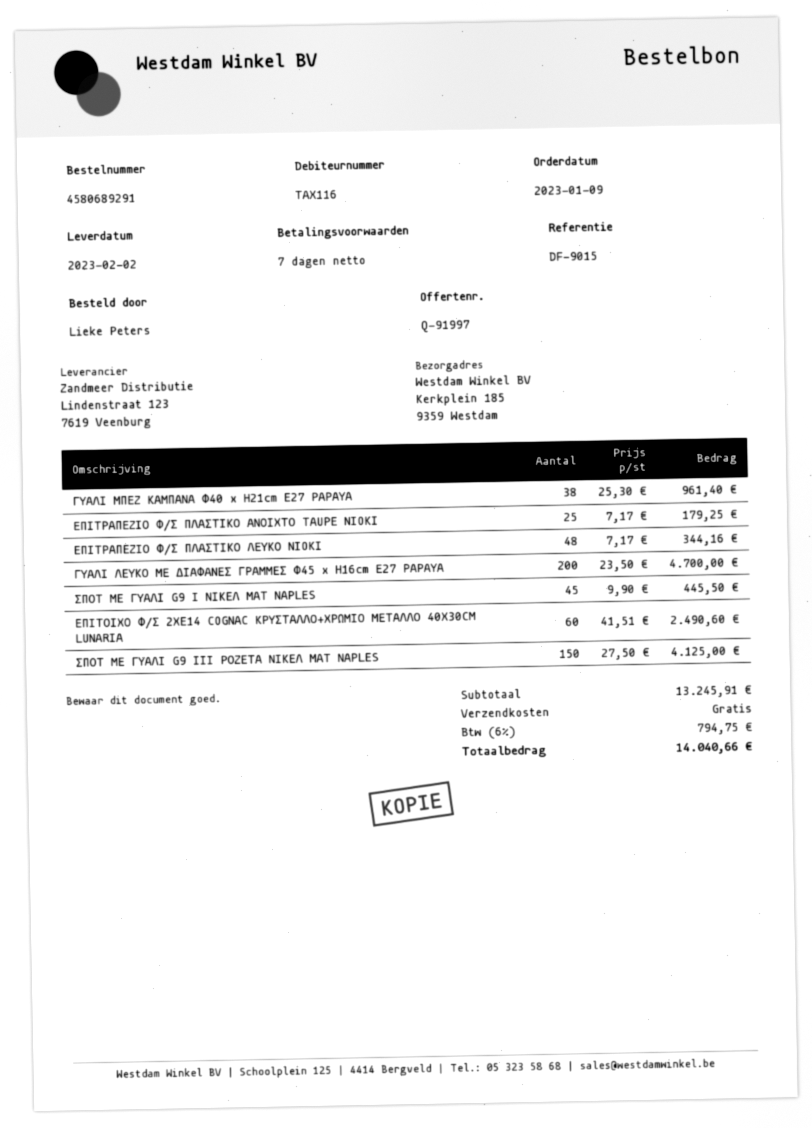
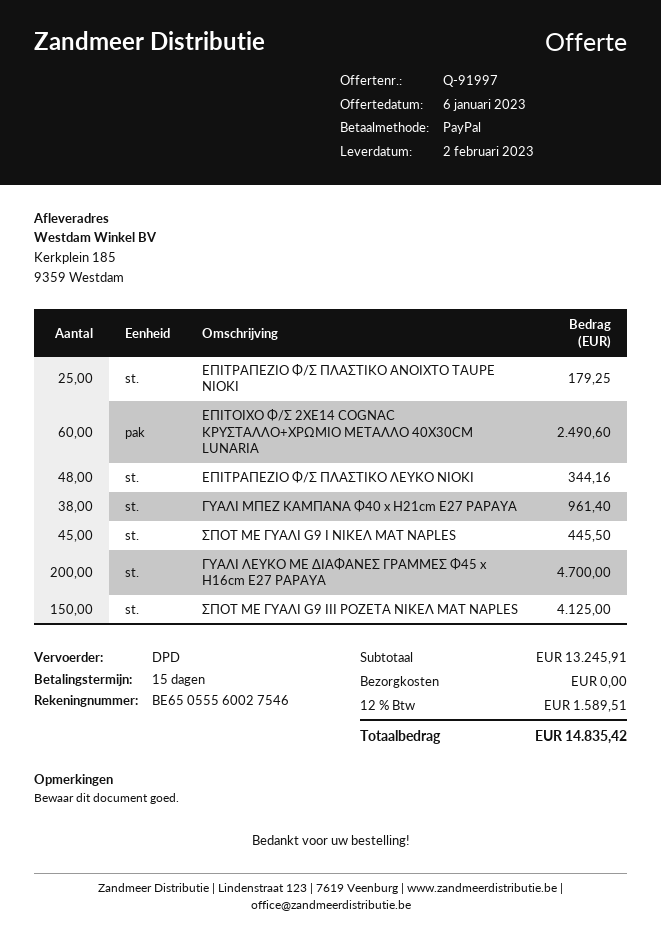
payment terms: 7 days -> 15 days
tax: 6% = 794.75 -> 12% = 1589.51
total: 14040.66 -> 14835.42

